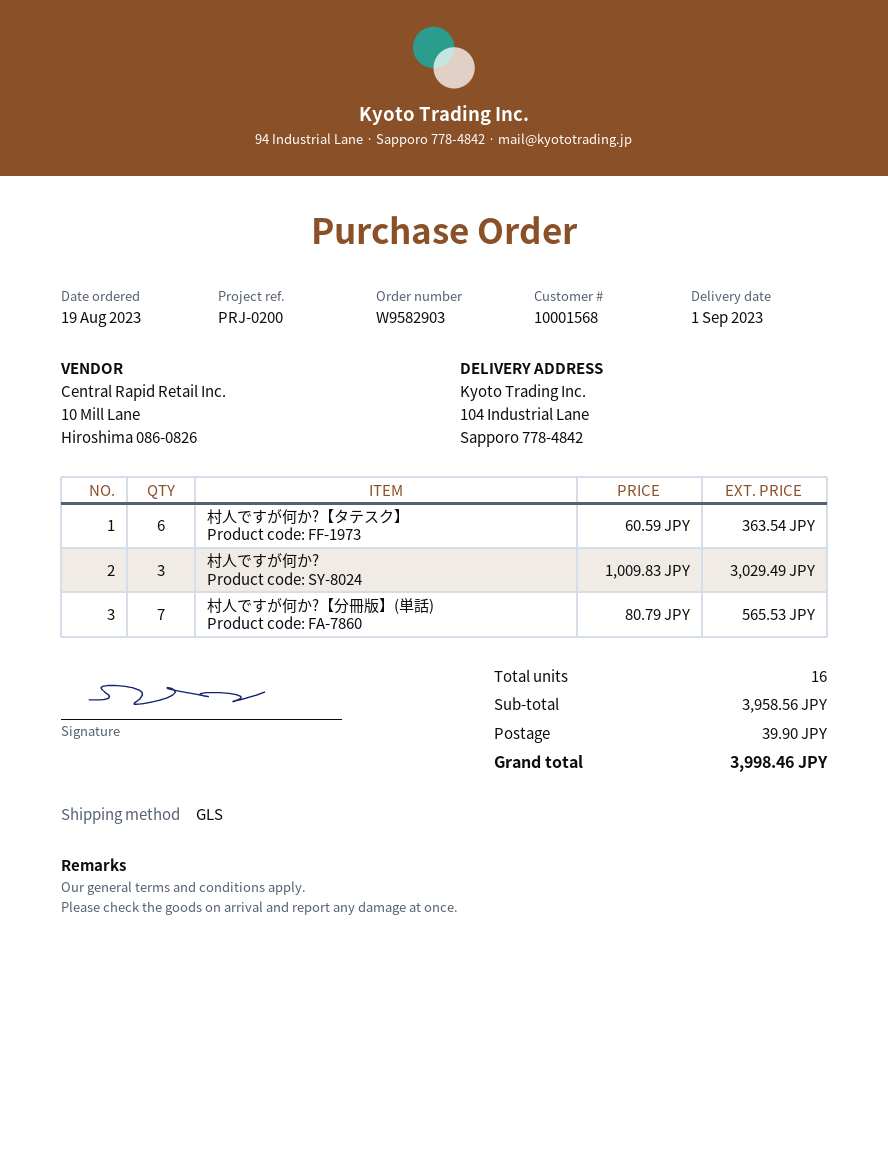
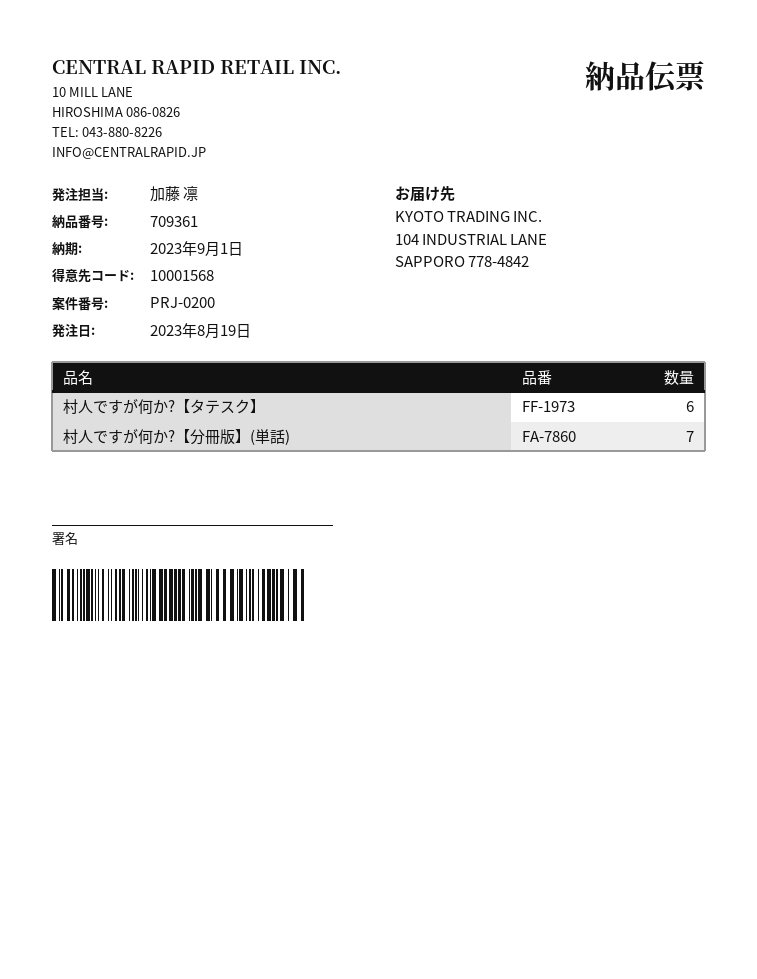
村人ですが何か?: 3 -> none

